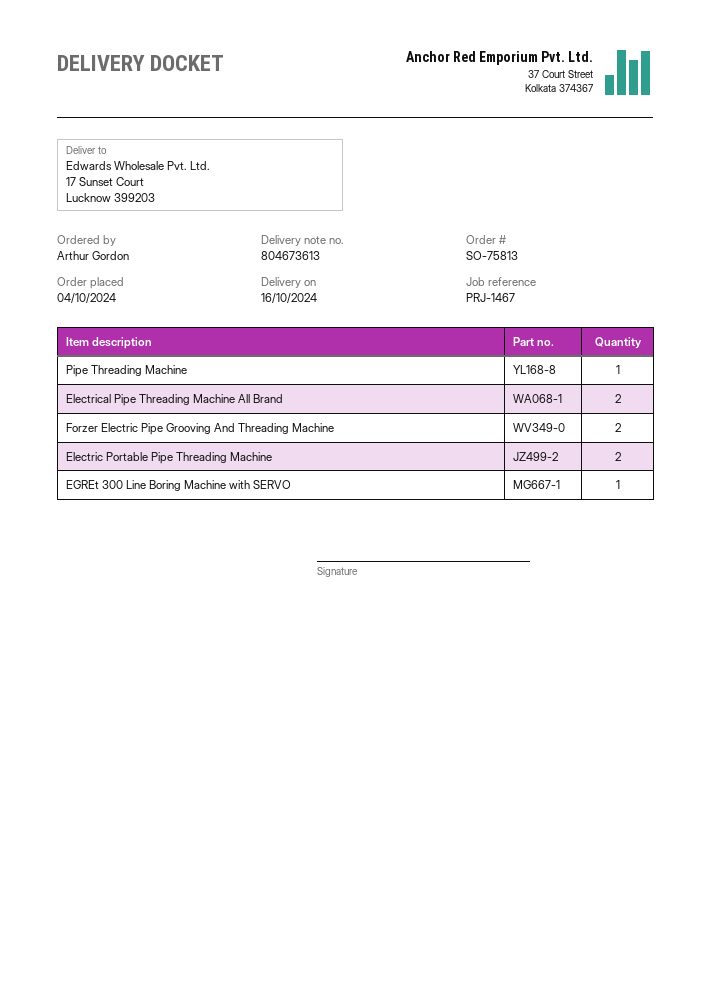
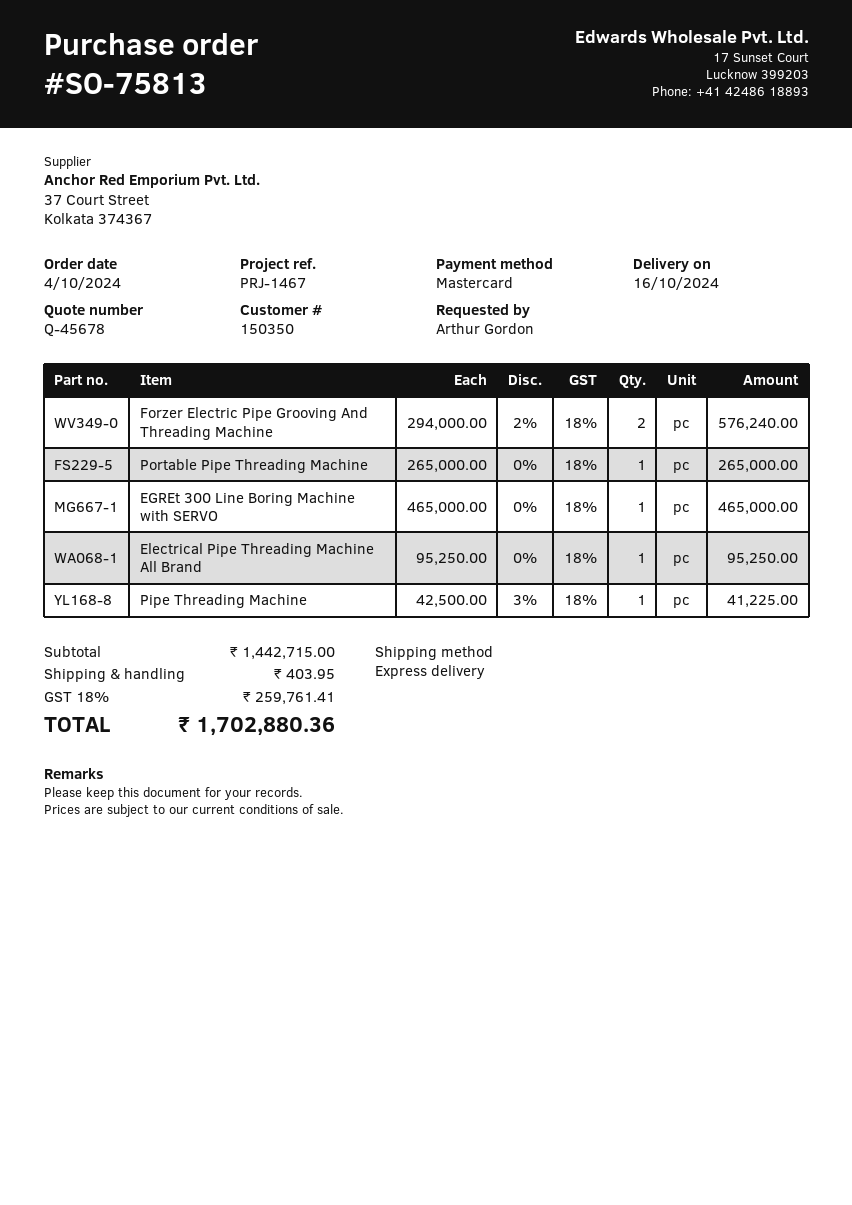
Electrical Pipe Threading Machine All Brand: 2 -> 1
Electric Portable Pipe Threading Machine: 2 -> none
Portable Pipe Threading Machine: none -> 1

